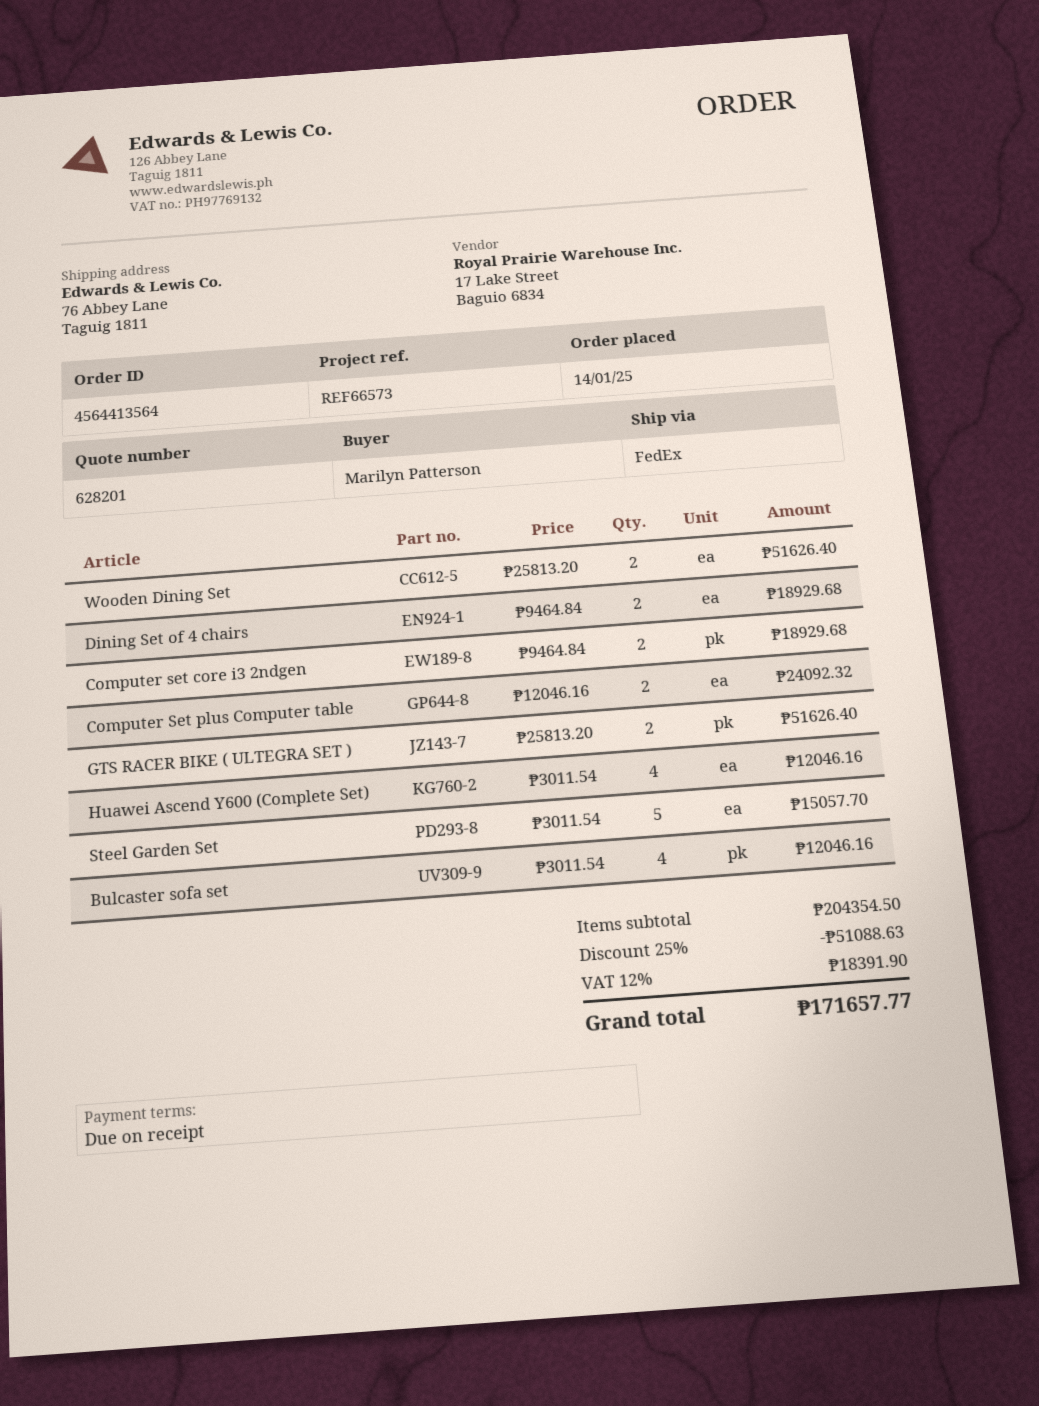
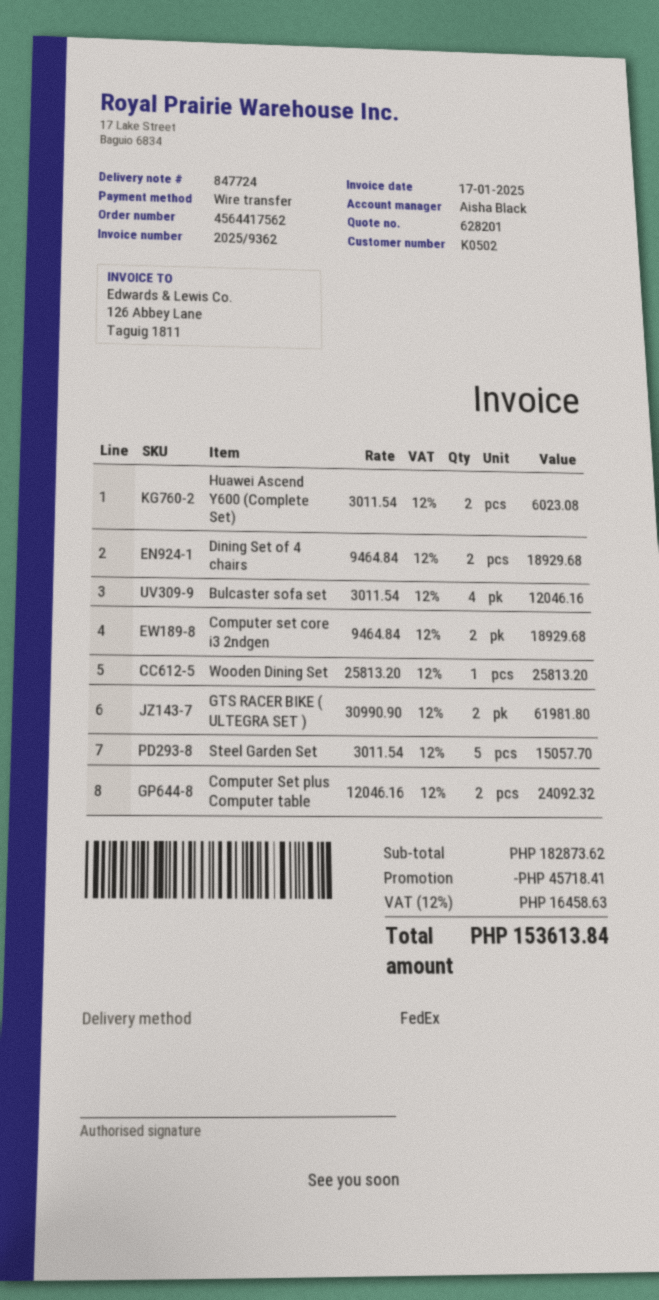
order number: 4564413564 -> 4564417562
Wooden Dining Set: 2 x 25813.20 = 51626.40 -> 1 x 25813.20 = 25813.20
GTS RACER BIKE ( ULTEGRA SET ): 2 x 25813.20 = 51626.40 -> 2 x 30990.90 = 61981.80
Huawei Ascend Y600 (Complete Set): 4 x 3011.54 = 12046.16 -> 2 x 3011.54 = 6023.08
subtotal: 204354.50 -> 182873.62
discount: 51088.63 -> 45718.41
tax: 12% = 18391.90 -> 12% = 16458.63
total: 171657.77 -> 153613.84

